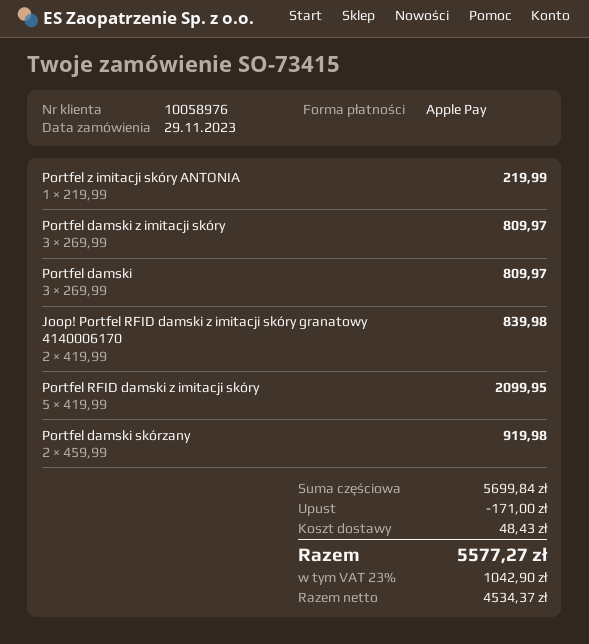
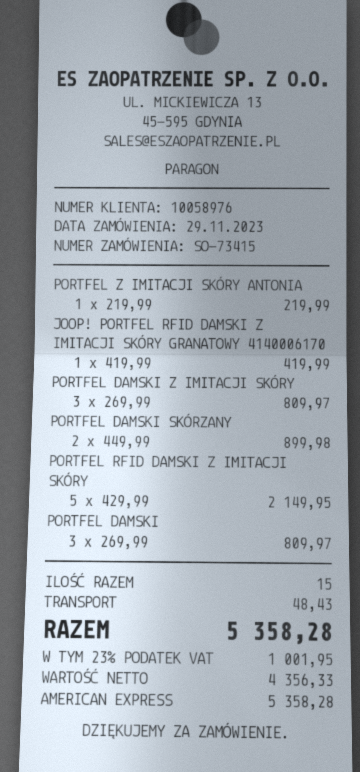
payment method: Apple Pay -> American Express
Joop! Portfel RFID damski z imitacji skóry granatowy 4140006170: 2 x 419.99 = 839.98 -> 1 x 419.99 = 419.99
Portfel RFID damski z imitacji skóry: 5 x 419.99 = 2099.95 -> 5 x 429.99 = 2149.95
Portfel damski skórzany: 2 x 459.99 = 919.98 -> 2 x 449.99 = 899.98
discount: 171.00 -> none
net: 4534.37 -> 4356.33
tax: 23% = 1042.90 -> 23% = 1001.95
total: 5577.27 -> 5358.28

